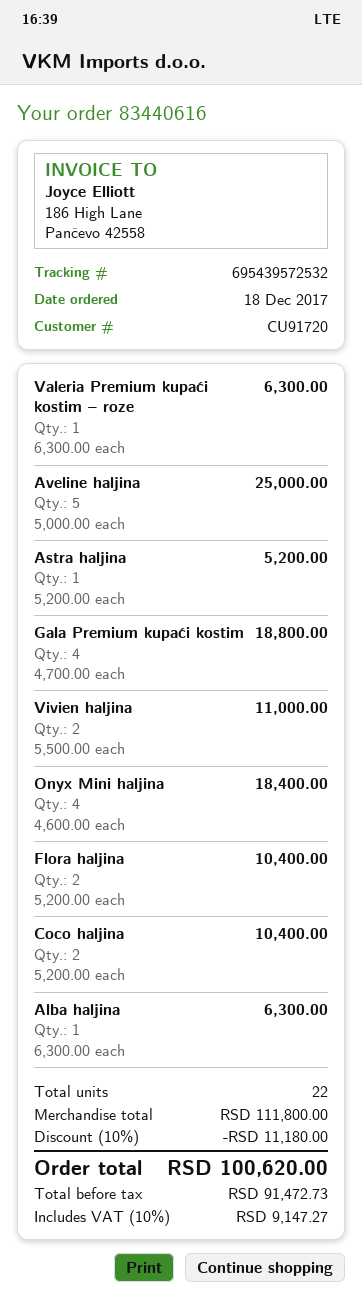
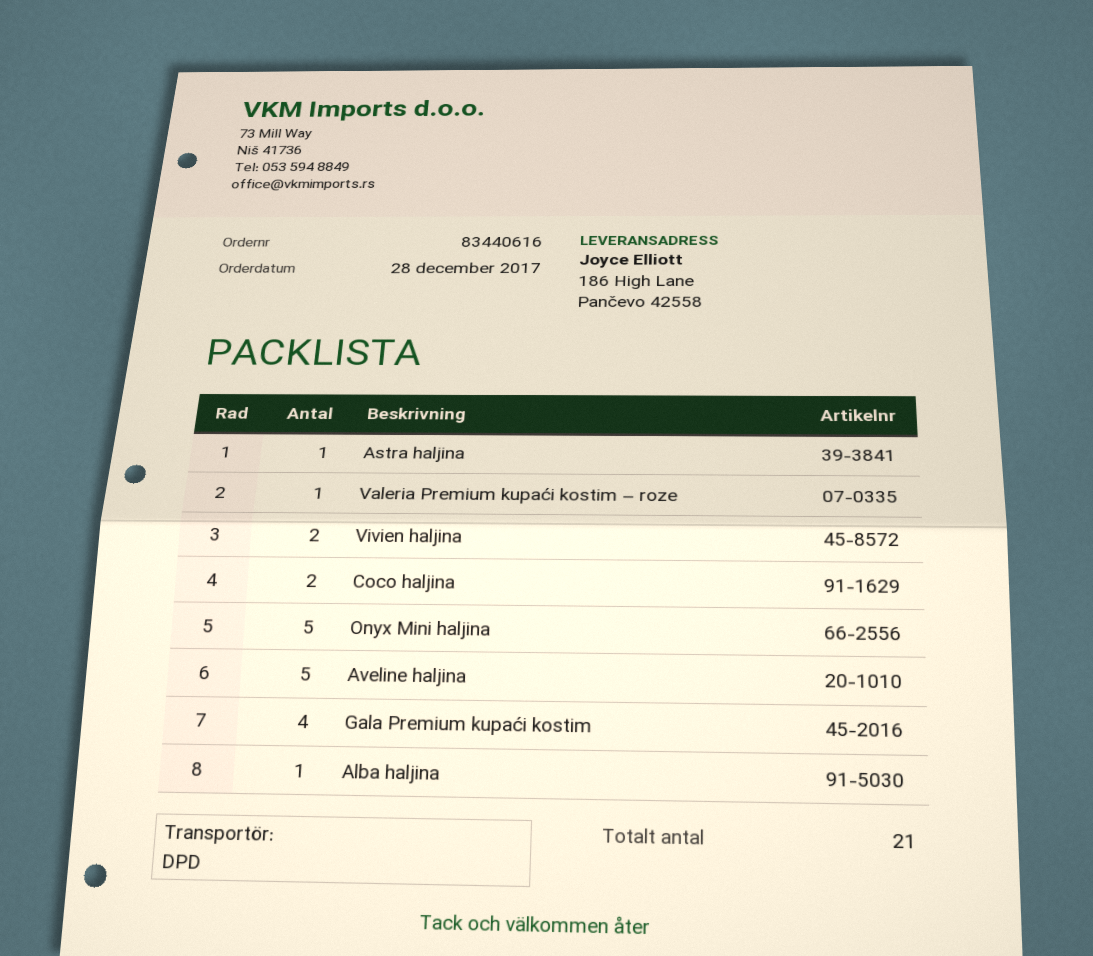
order date: 2017-12-18 -> 2017-12-28
Onyx Mini haljina: 4 -> 5
Flora haljina: 2 -> none
total quantity: 22 -> 21

